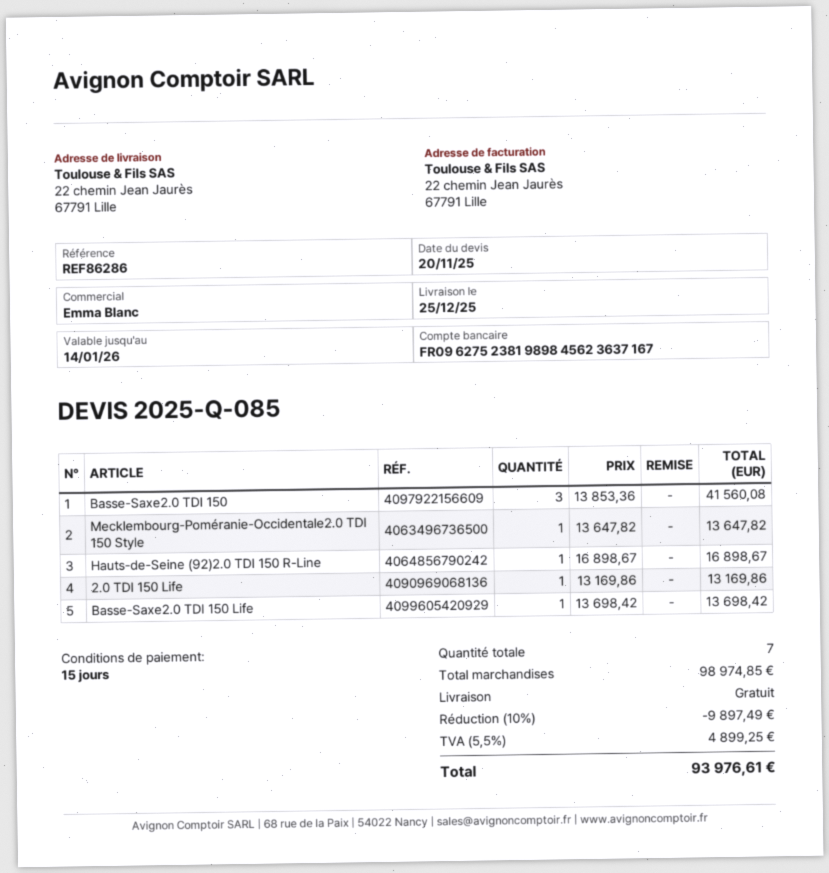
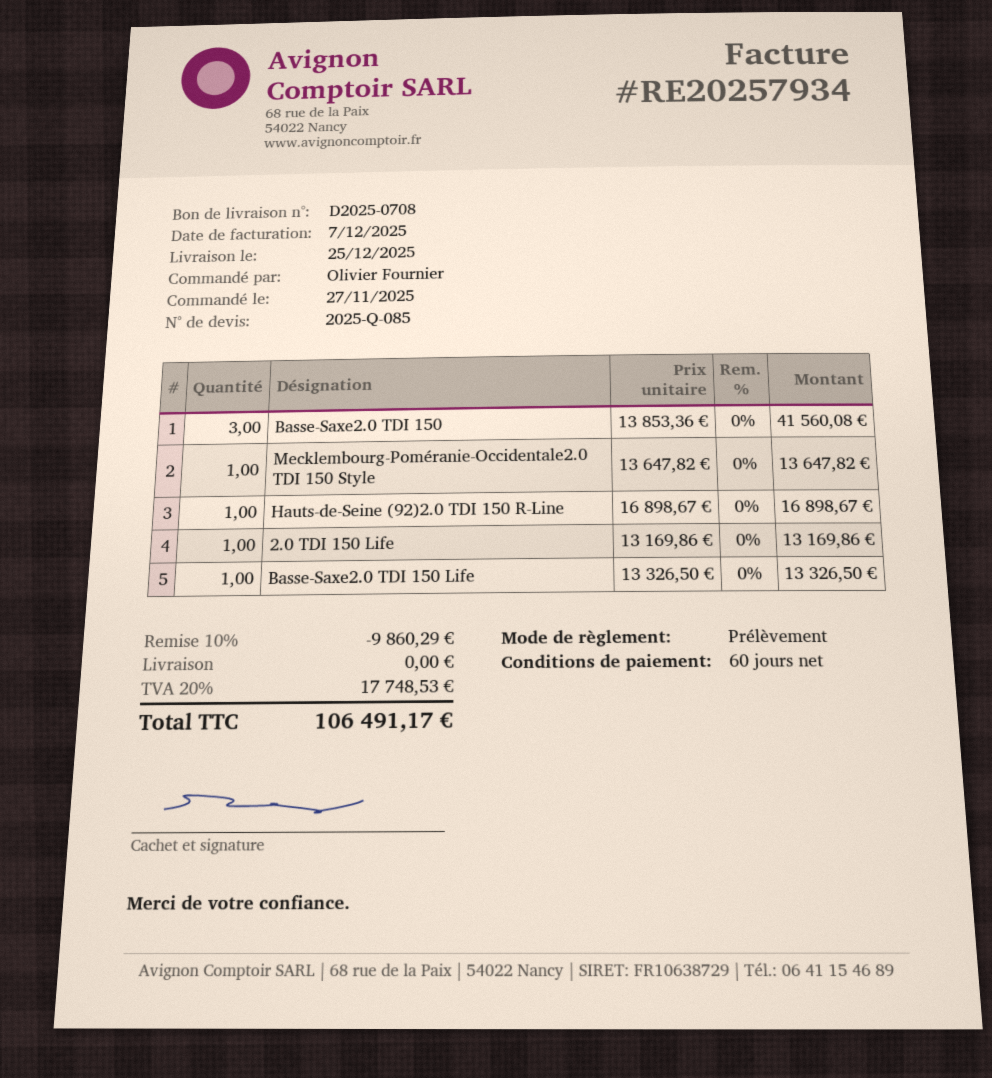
payment terms: 15 days -> 60 days
Basse-Saxe2.0 TDI 150 Life: 1 x 13698.42 = 13698.42 -> 1 x 13326.50 = 13326.50
discount: 10% = 9897.49 -> 10% = 9860.29
tax: 5.5% = 4899.25 -> 20% = 17748.53
total: 93976.61 -> 106491.17

